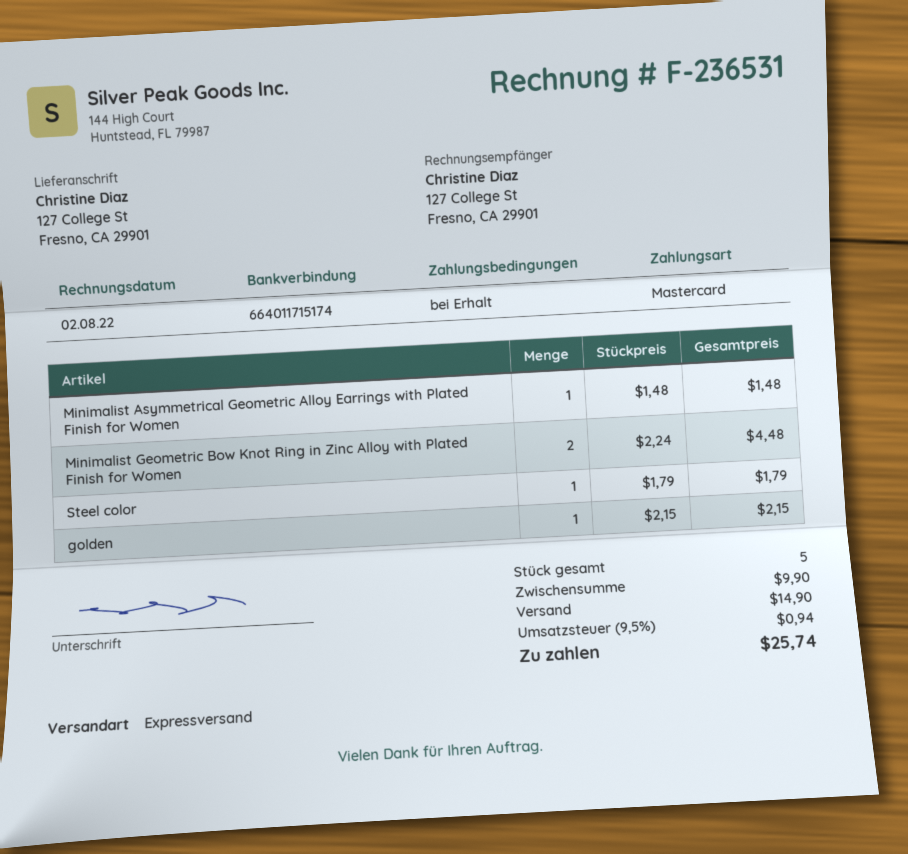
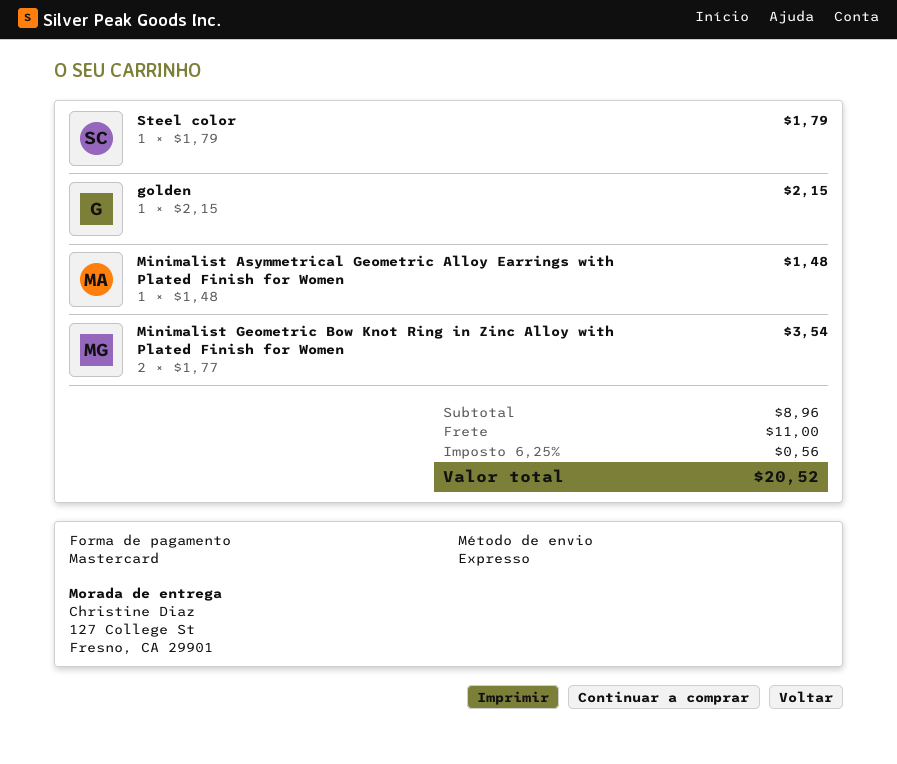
Minimalist Geometric Bow Knot Ring in Zinc Alloy with Plated Finish for Women: 2 x 2.24 = 4.48 -> 2 x 1.77 = 3.54
subtotal: 9.90 -> 8.96
shipping: 14.90 -> 11.00
tax: 9.5% = 0.94 -> 6.25% = 0.56
total: 25.74 -> 20.52

